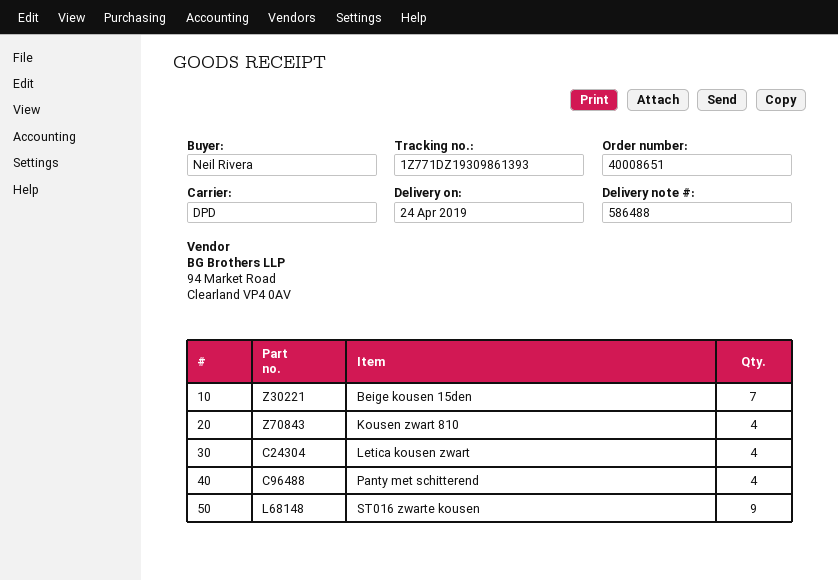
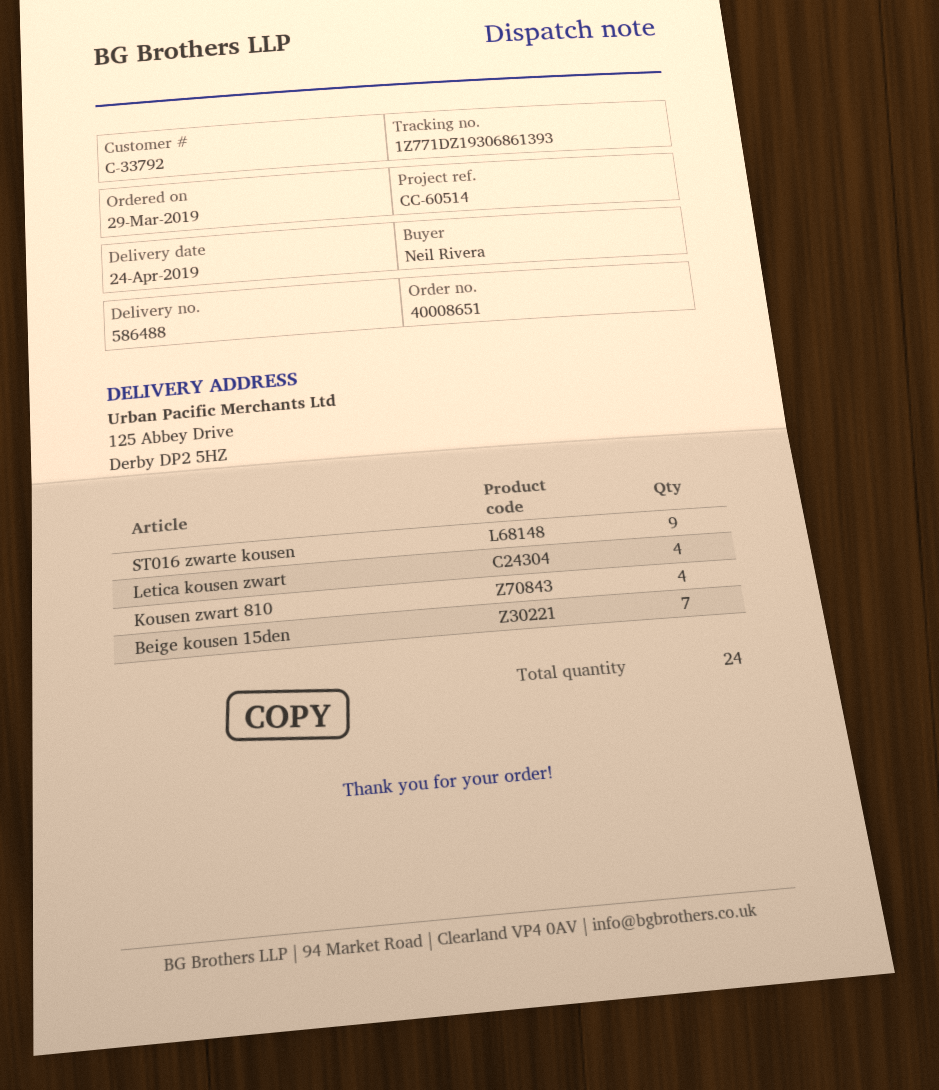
tracking number: 1Z771DZ19309861393 -> 1Z771DZ19306861393
Panty met schitterend: 4 -> none

